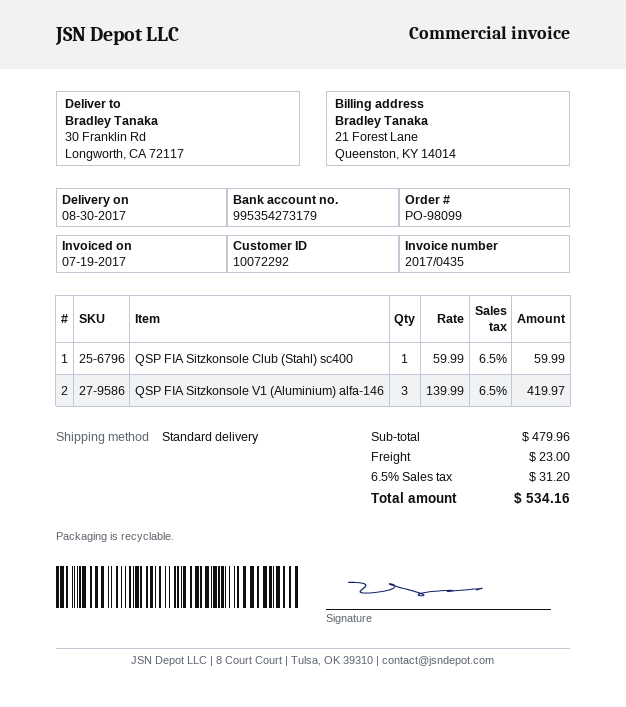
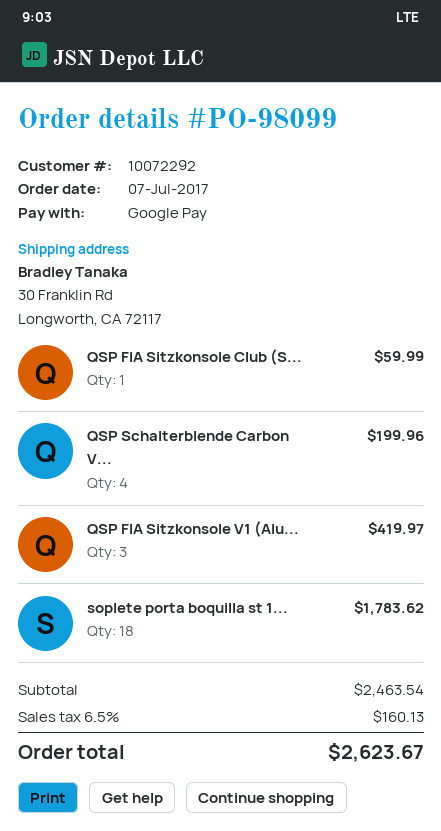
QSP Schalterblende Carbon V...: none -> 4 for 199.96
soplete porta boquilla st 1...: none -> 18 for 1783.62
subtotal: 479.96 -> 2463.54
shipping: 23.00 -> none
tax: 6.5% = 31.20 -> 6.5% = 160.13
total: 534.16 -> 2623.67

